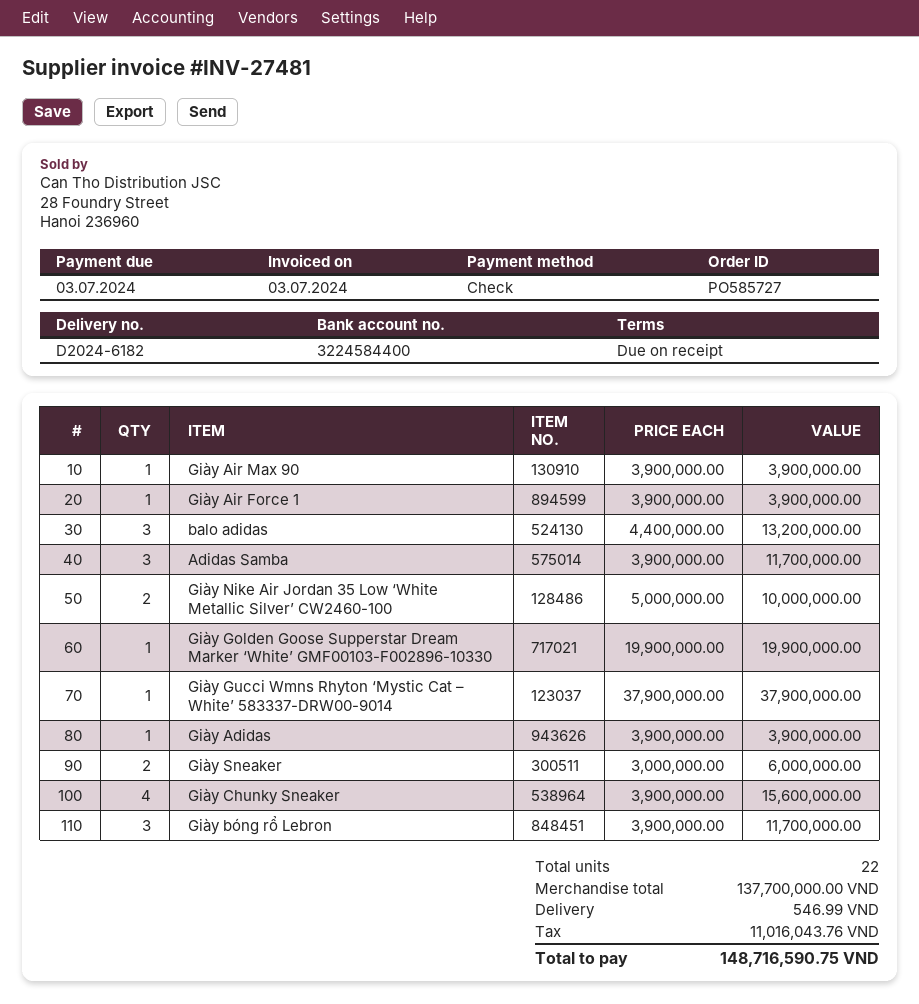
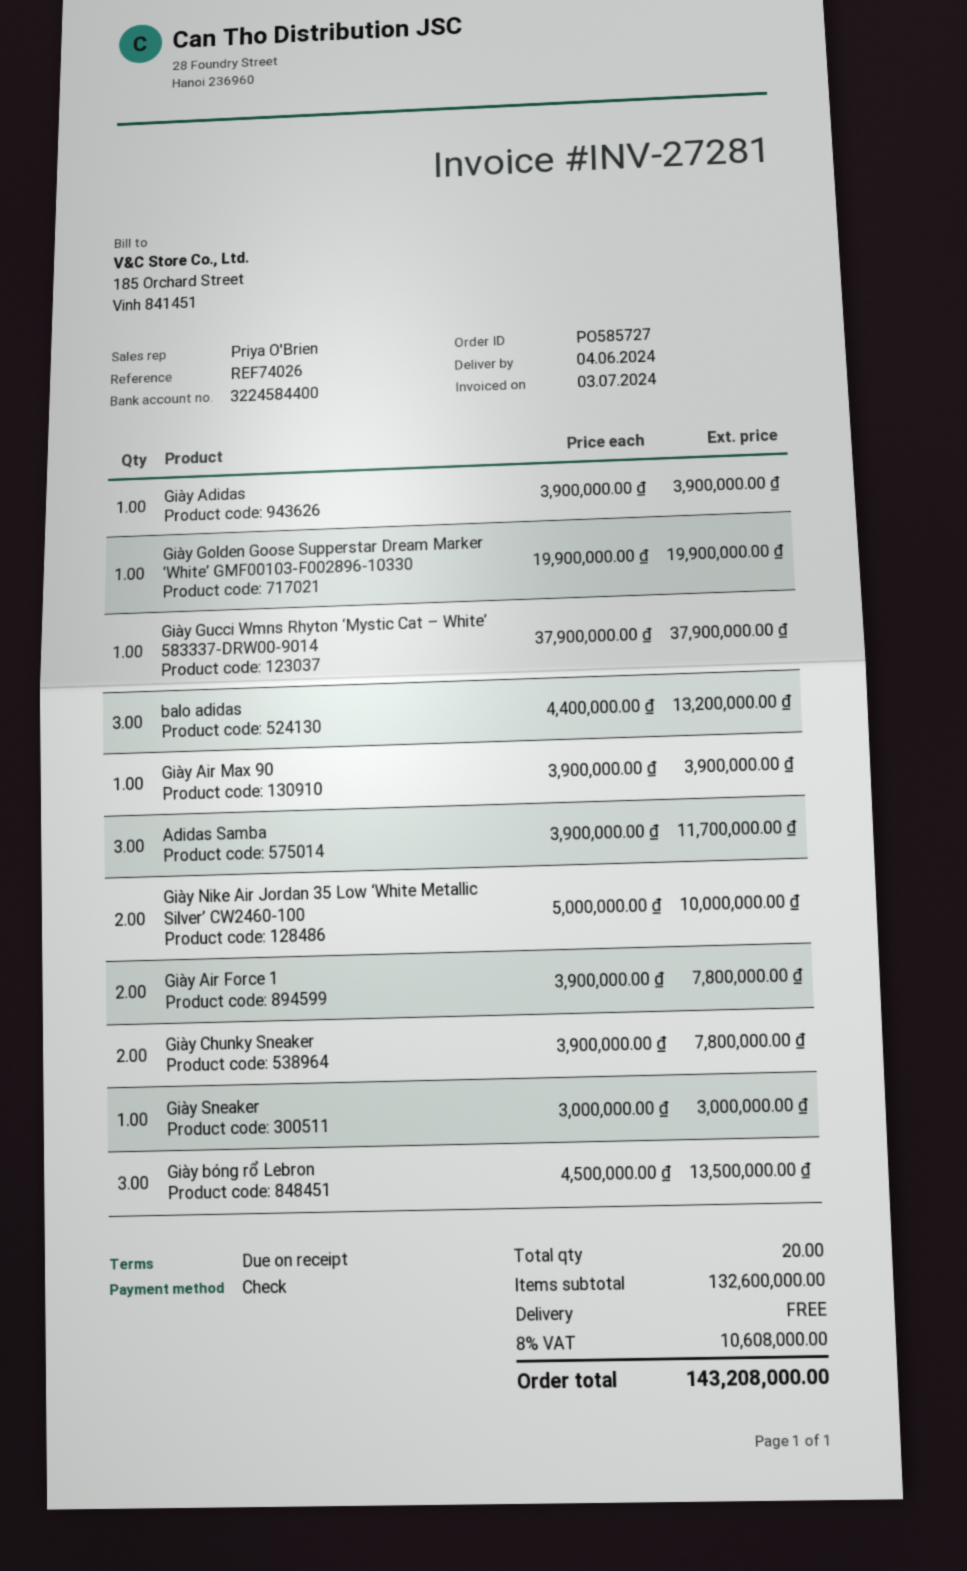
invoice number: INV-27481 -> INV-27281
Giày Air Force 1: 1 x 3900000.00 = 3900000.00 -> 2 x 3900000.00 = 7800000.00
Giày Sneaker: 2 x 3000000.00 = 6000000.00 -> 1 x 3000000.00 = 3000000.00
Giày Chunky Sneaker: 4 x 3900000.00 = 15600000.00 -> 2 x 3900000.00 = 7800000.00
Giày bóng rổ Lebron: 3 x 3900000.00 = 11700000.00 -> 3 x 4500000.00 = 13500000.00
total quantity: 22 -> 20
subtotal: 137700000.00 -> 132600000.00
shipping: 546.99 -> 0.00
tax: 11016043.76 -> 10608000.00
total: 148716590.75 -> 143208000.00

